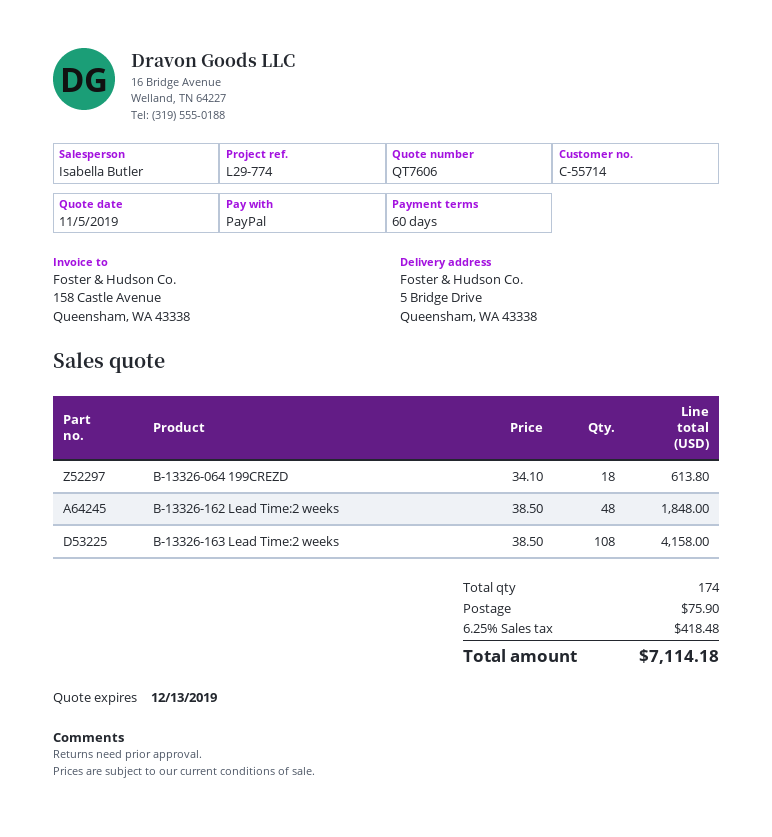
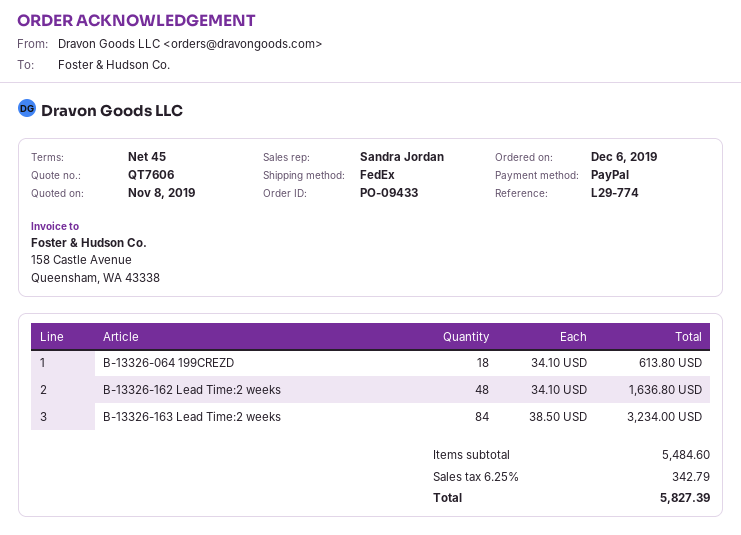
quote date: 2019-11-05 -> 2019-11-08
payment terms: 60 days -> 45 days
sales rep: Isabella Butler -> Sandra Jordan
B-13326-162 Lead Time:2 weeks: 48 x 38.50 = 1848.00 -> 48 x 34.10 = 1636.80
B-13326-163 Lead Time:2 weeks: 108 x 38.50 = 4158.00 -> 84 x 38.50 = 3234.00
shipping: 75.90 -> none
tax: 6.25% = 418.48 -> 6.25% = 342.79
total: 7114.18 -> 5827.39

